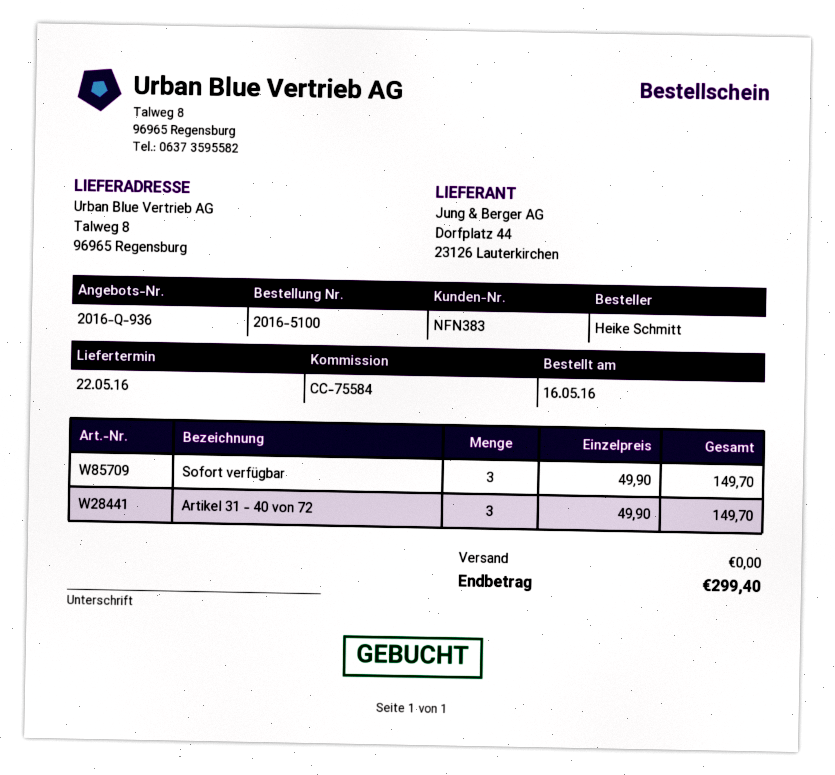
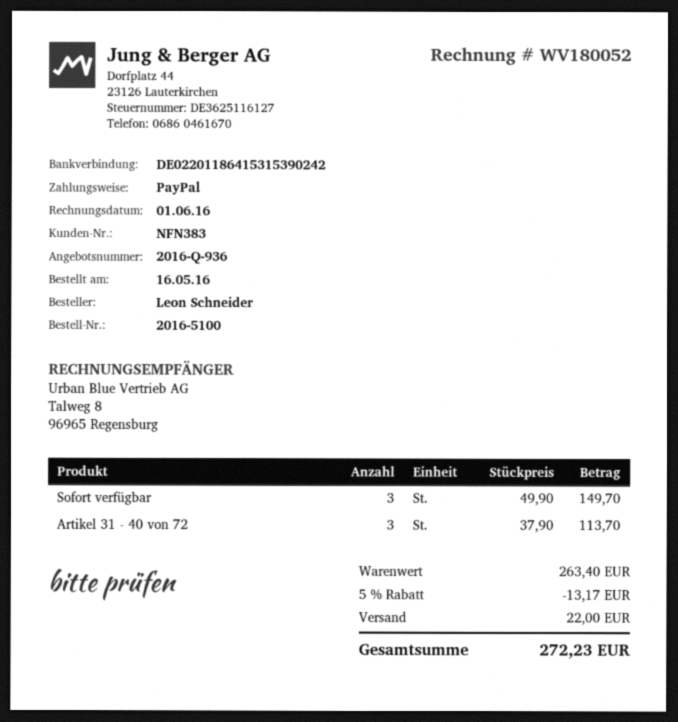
ordered by: Heike Schmitt -> Leon Schneider
Artikel 31 - 40 von 72: 3 x 49.90 = 149.70 -> 3 x 37.90 = 113.70
discount: none -> 5% = 13.17
shipping: 0.00 -> 22.00
total: 299.40 -> 272.23

